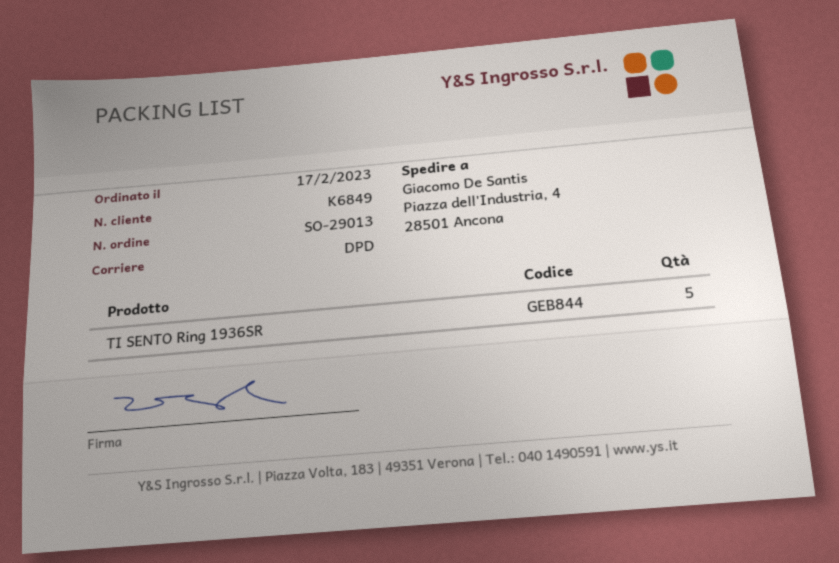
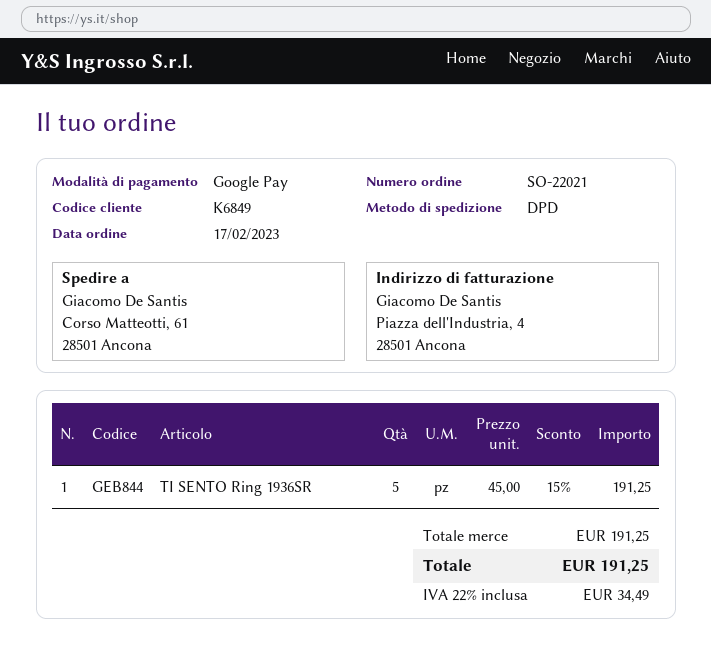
order number: SO-29013 -> SO-22021
ship to: Piazza dell'Industria, 4, 28501 Ancona -> Corso Matteotti, 61, 28501 Ancona

